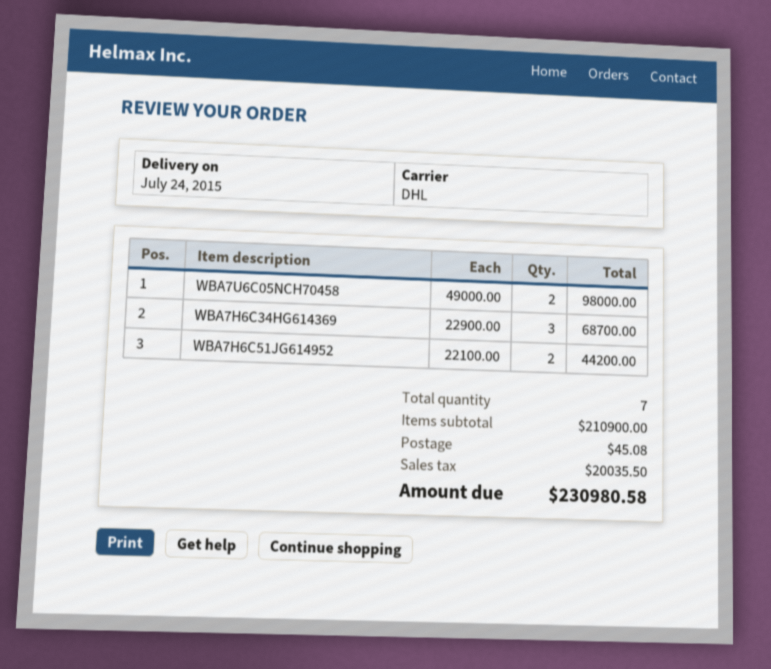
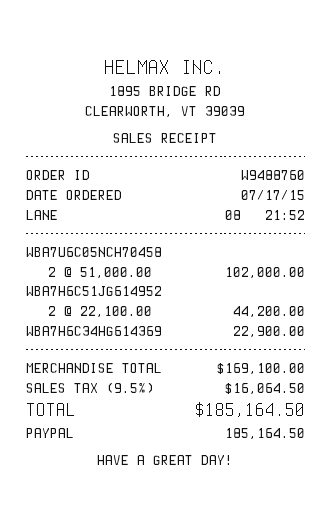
WBA7U6C05NCH70458: 2 x 49000.00 = 98000.00 -> 2 x 51000.00 = 102000.00
WBA7H6C34HG614369: 3 x 22900.00 = 68700.00 -> 1 x 22900.00 = 22900.00
subtotal: 210900.00 -> 169100.00
shipping: 45.08 -> none
tax: 20035.50 -> 16064.50
total: 230980.58 -> 185164.50

